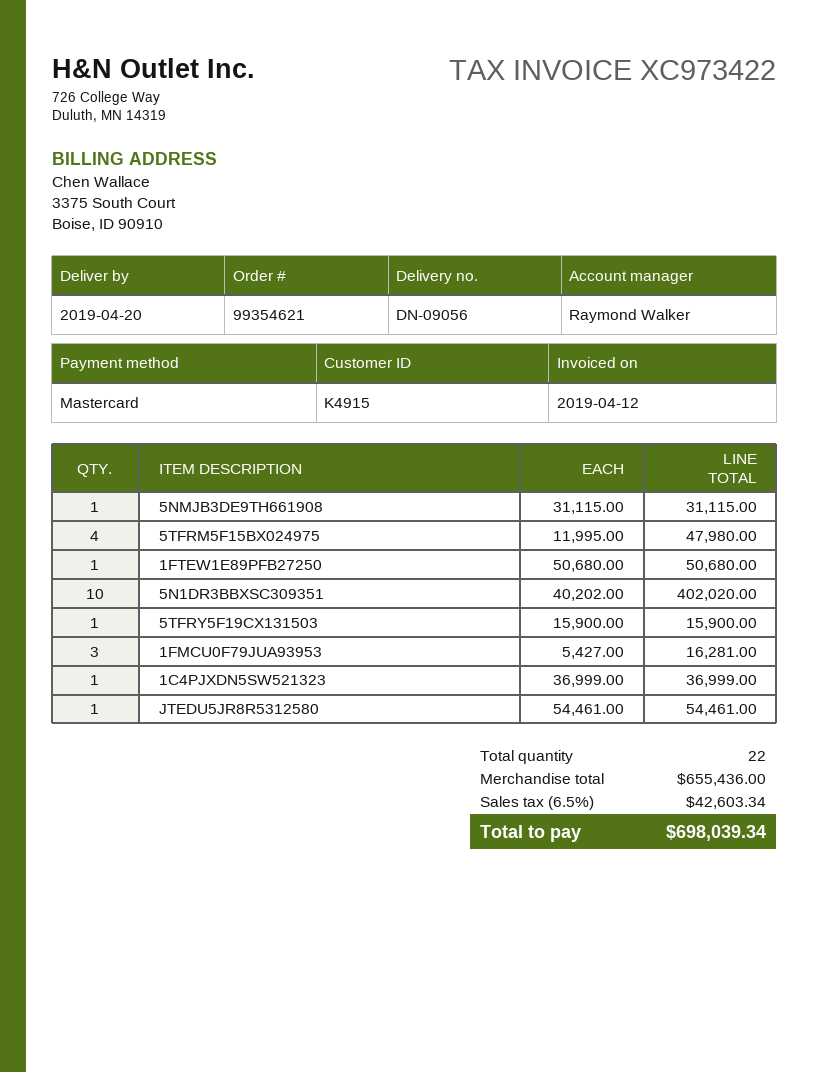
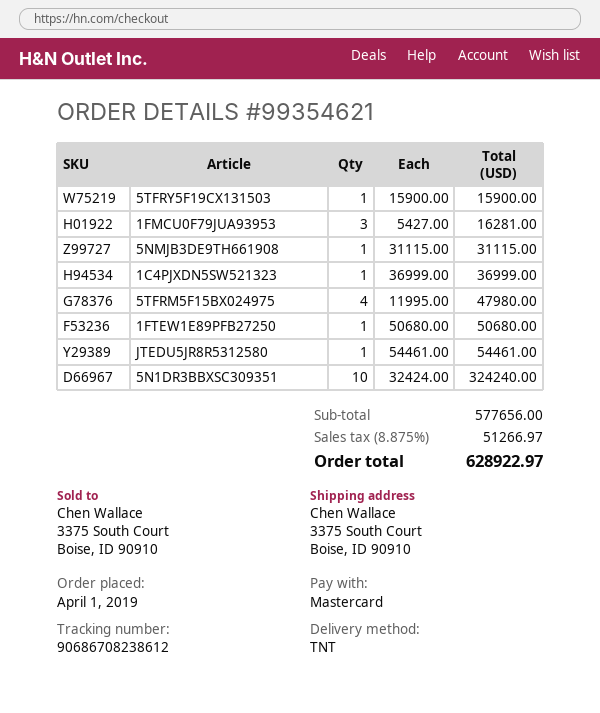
5N1DR3BBXSC309351: 10 x 40202.00 = 402020.00 -> 10 x 32424.00 = 324240.00
subtotal: 655436.00 -> 577656.00
tax: 6.5% = 42603.34 -> 8.875% = 51266.97
total: 698039.34 -> 628922.97

